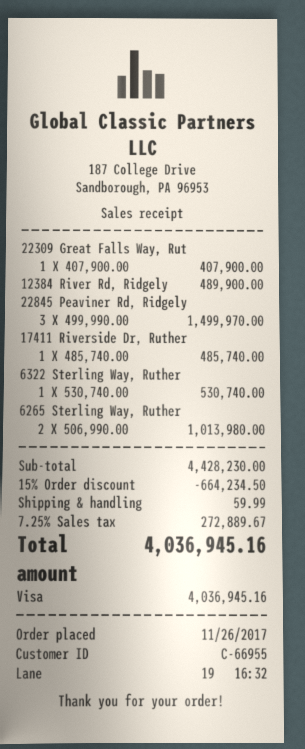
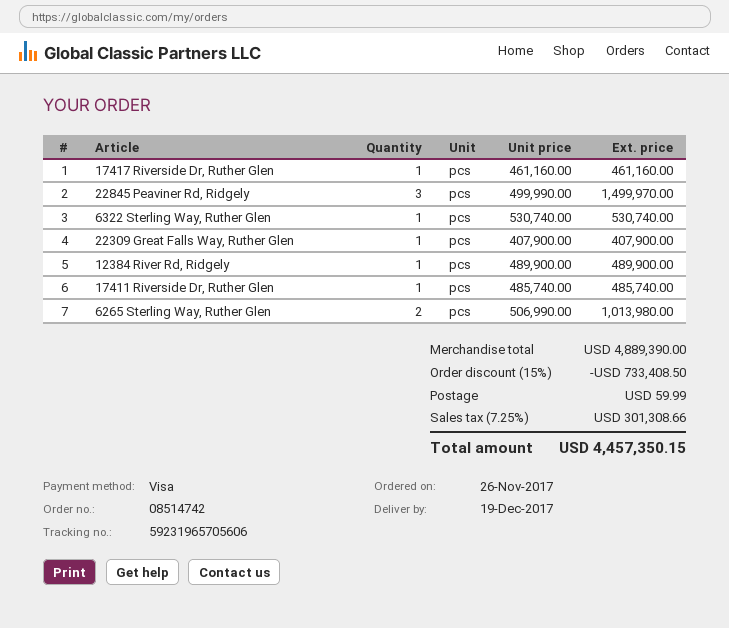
17417 Riverside Dr, Ruther Glen: none -> 1 x 461160.00 = 461160.00
subtotal: 4428230.00 -> 4889390.00
discount: 15% = 664234.50 -> 15% = 733408.50
tax: 7.25% = 272889.67 -> 7.25% = 301308.66
total: 4036945.16 -> 4457350.15

